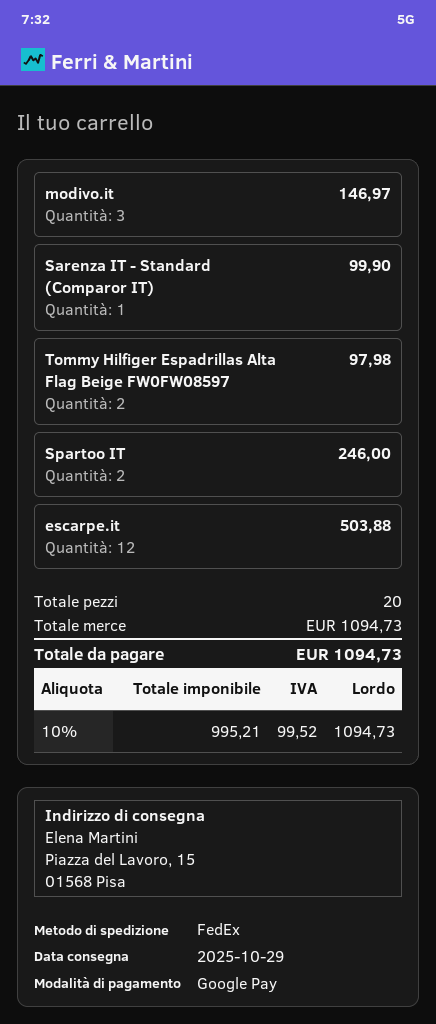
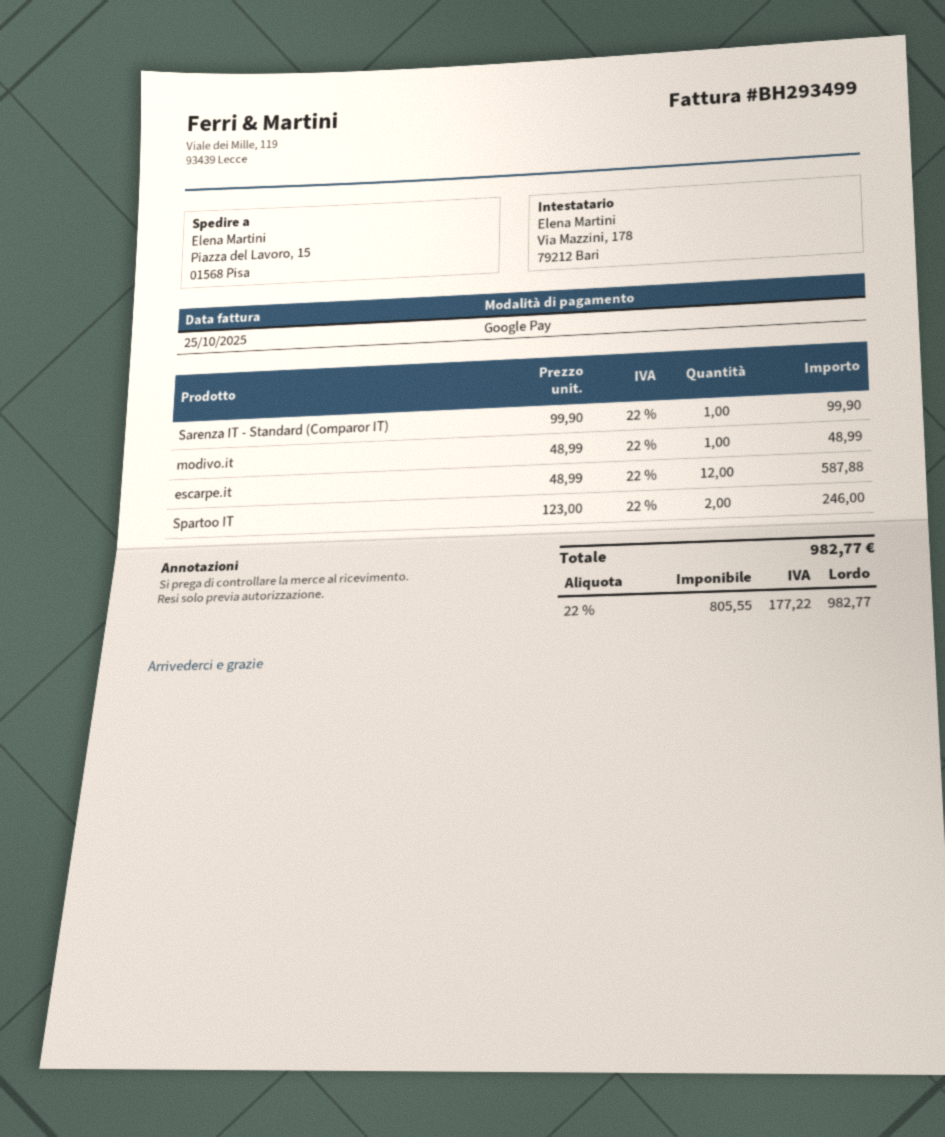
modivo.it: 3 for 146.97 -> 1 for 48.99
Tommy Hilfiger Espadrillas Alta Flag Beige FW0FW08597: 2 for 97.98 -> none
escarpe.it: 12 for 503.88 -> 12 for 587.88
net: 995.21 -> 805.55
tax: 10% = 99.52 -> 22% = 177.22
total: 1094.73 -> 982.77

